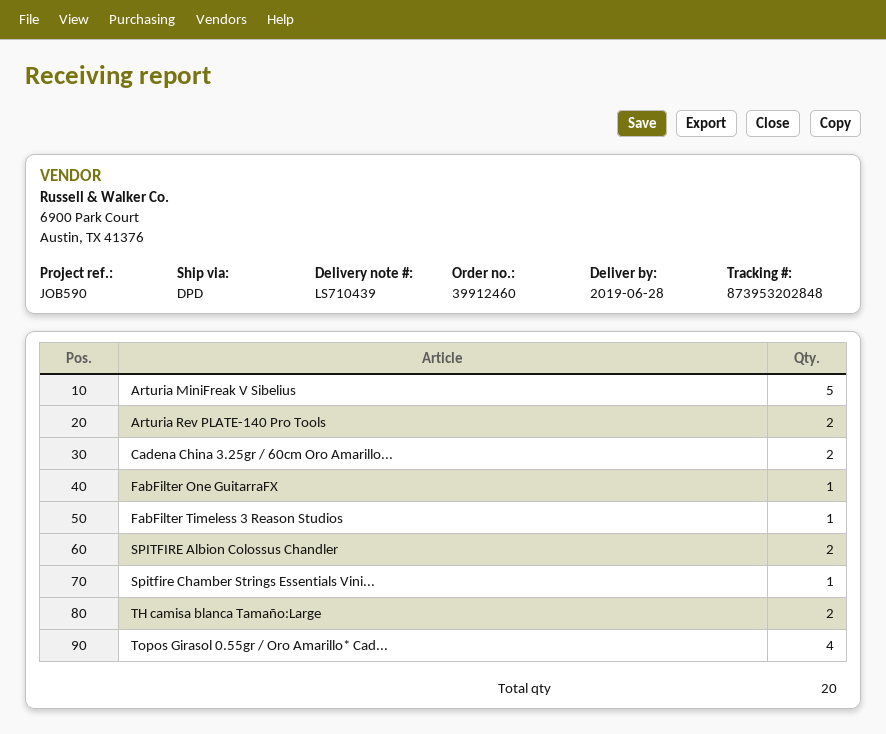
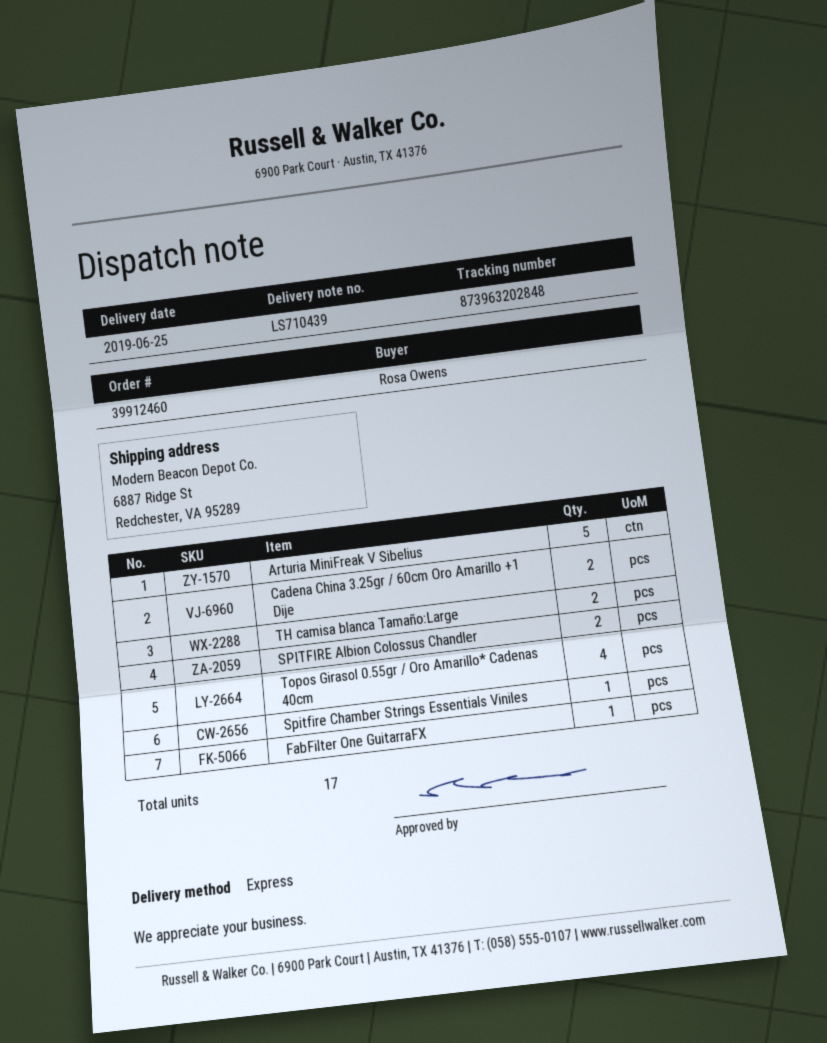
delivery date: 2019-06-28 -> 2019-06-25
shipping method: DPD -> express
tracking number: 873953202848 -> 873963202848
Arturia Rev PLATE-140 Pro Tools: 2 -> none
FabFilter Timeless 3 Reason Studios: 1 -> none
total quantity: 20 -> 17

